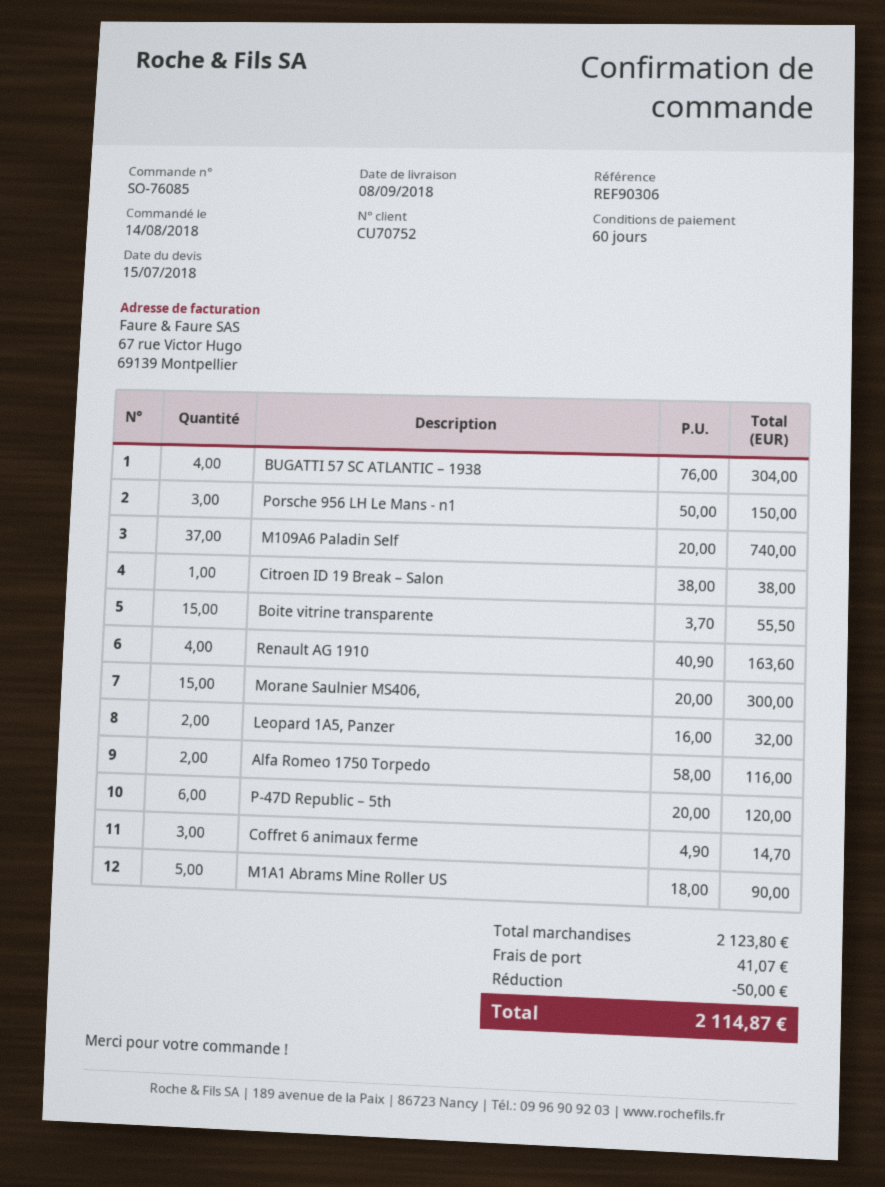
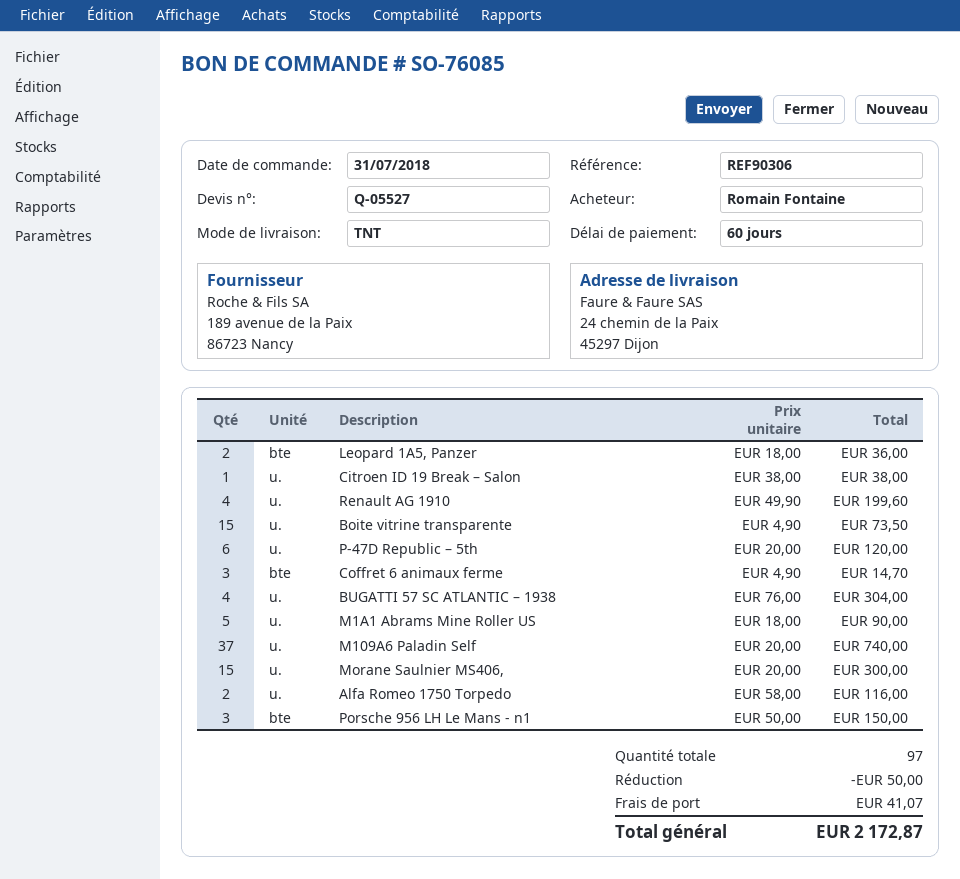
order date: 2018-08-14 -> 2018-07-31
Boite vitrine transparente: 15 x 3.70 = 55.50 -> 15 x 4.90 = 73.50
Renault AG 1910: 4 x 40.90 = 163.60 -> 4 x 49.90 = 199.60
Leopard 1A5, Panzer: 2 x 16.00 = 32.00 -> 2 x 18.00 = 36.00
total: 2114.87 -> 2172.87

